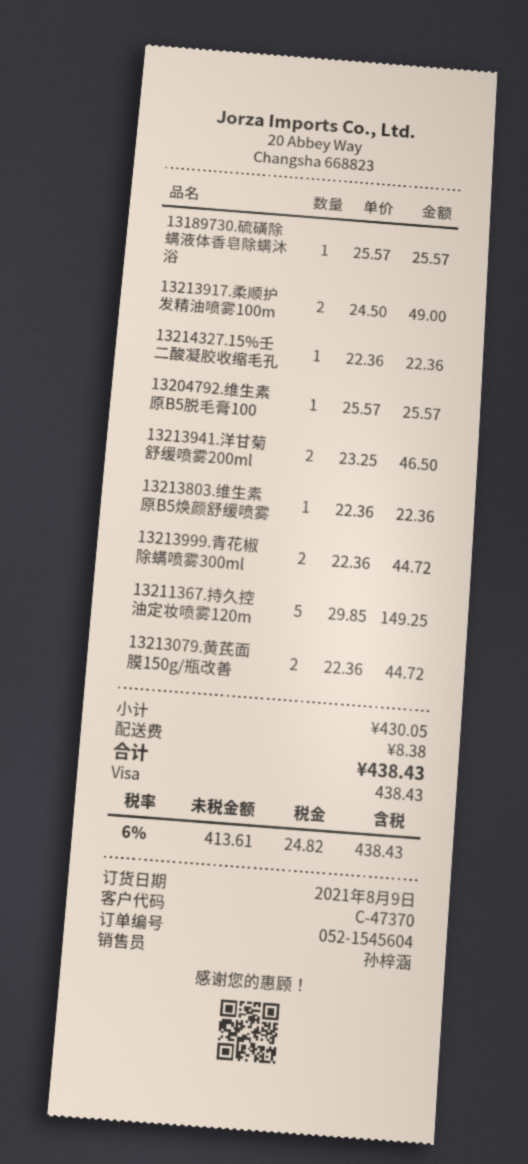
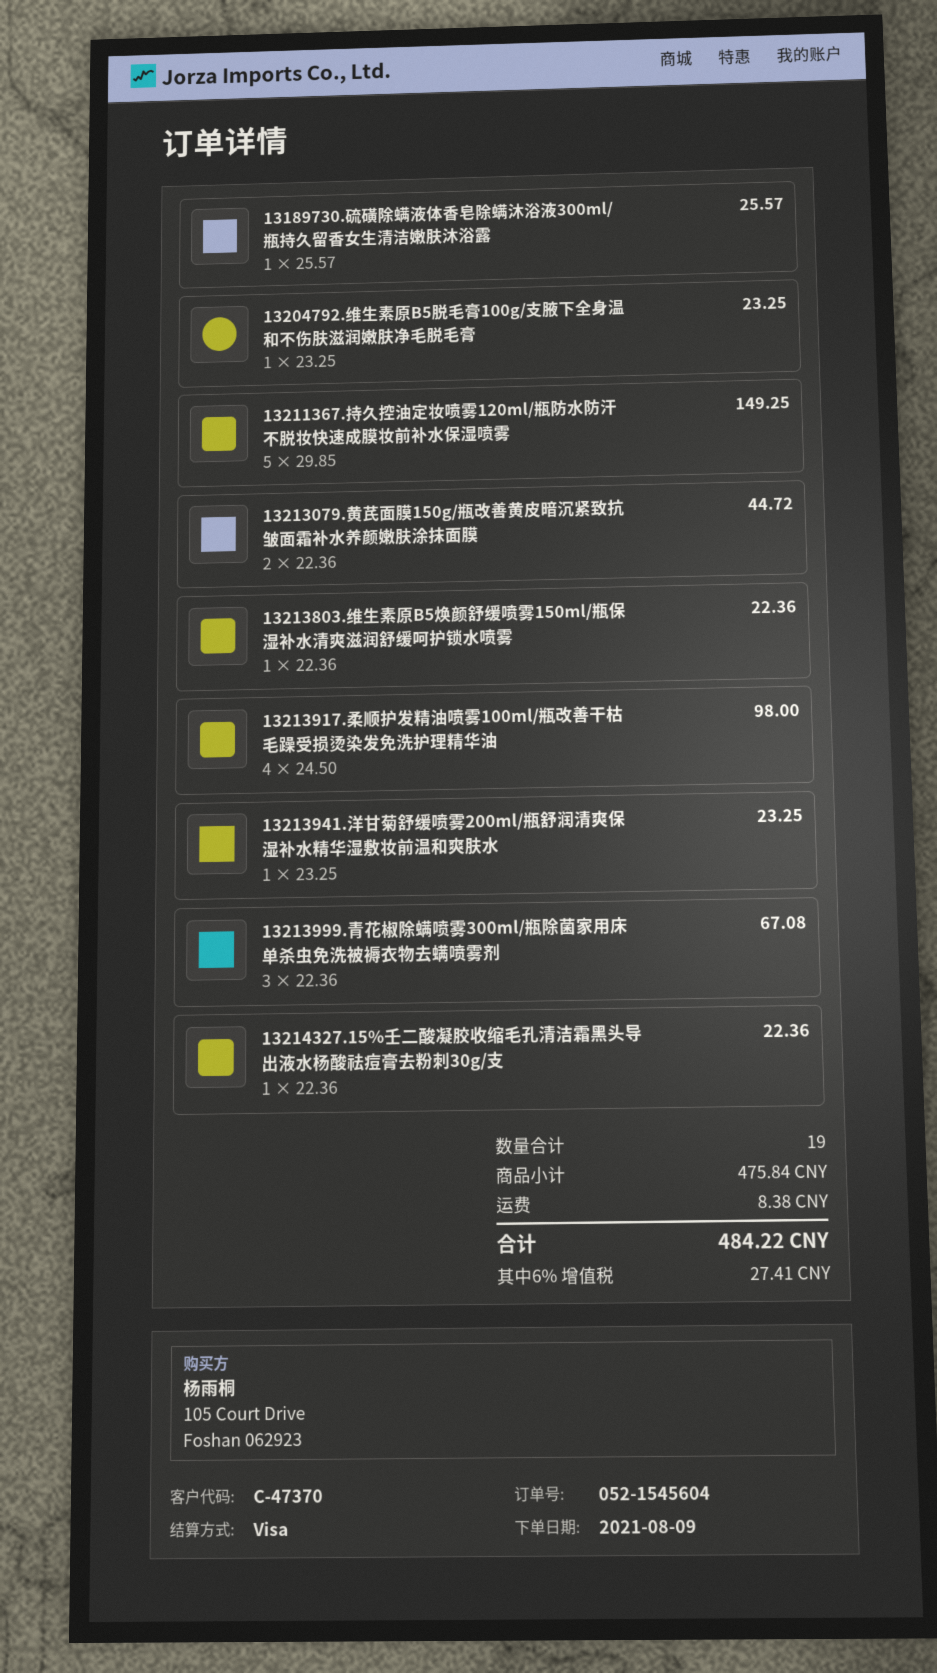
13213917.柔顺护发精油喷雾100m: 2 x 24.50 = 49.00 -> 4 x 24.50 = 98.00
13204792.维生素原B5脱毛膏100: 1 x 25.57 = 25.57 -> 1 x 23.25 = 23.25
13213941.洋甘菊舒缓喷雾200ml: 2 x 23.25 = 46.50 -> 1 x 23.25 = 23.25
13213999.青花椒除螨喷雾300ml: 2 x 22.36 = 44.72 -> 3 x 22.36 = 67.08
subtotal: 430.05 -> 475.84
tax: 6% = 24.82 -> 6% = 27.41
total: 438.43 -> 484.22

